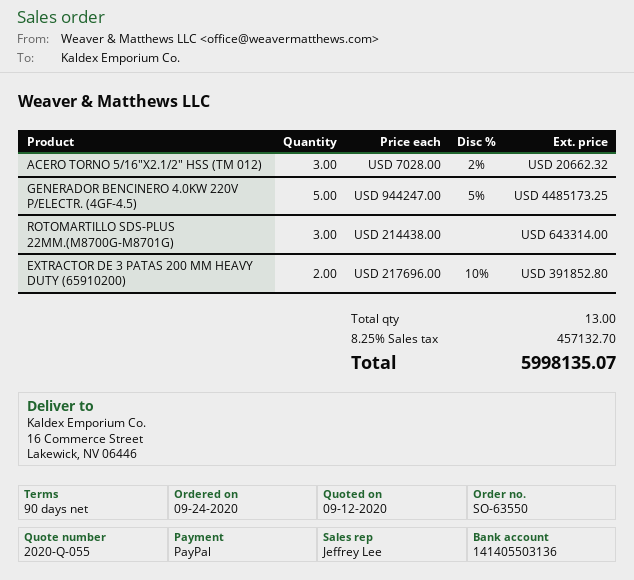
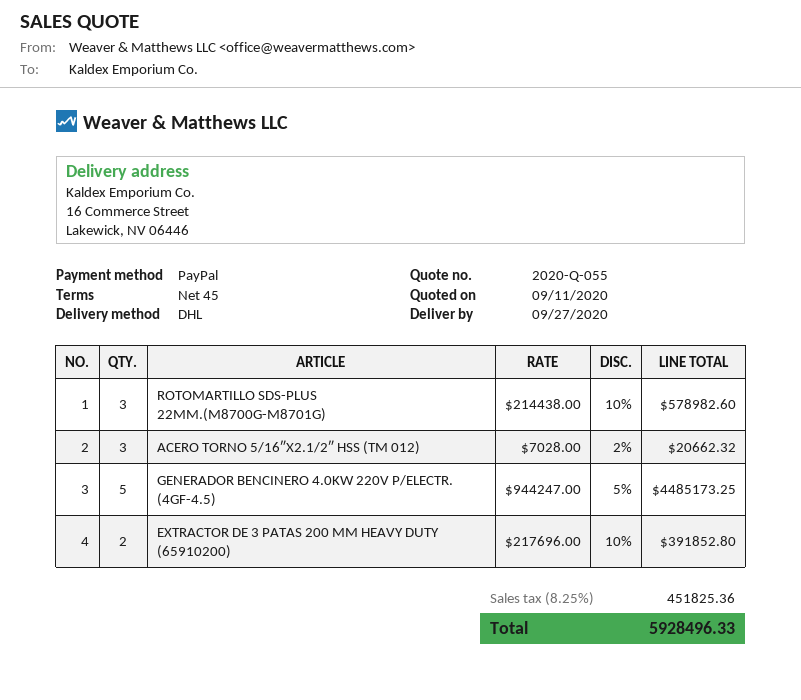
quote date: 2020-09-12 -> 2020-09-11
payment terms: 90 days -> 45 days
ROTOMARTILLO SDS-PLUS 22MM.(M8700G-M8701G): 3 x 214438.00 = 643314.00 -> 3 x 214438.00 - 10% = 578982.60
tax: 8.25% = 457132.70 -> 8.25% = 451825.36
total: 5998135.07 -> 5928496.33

